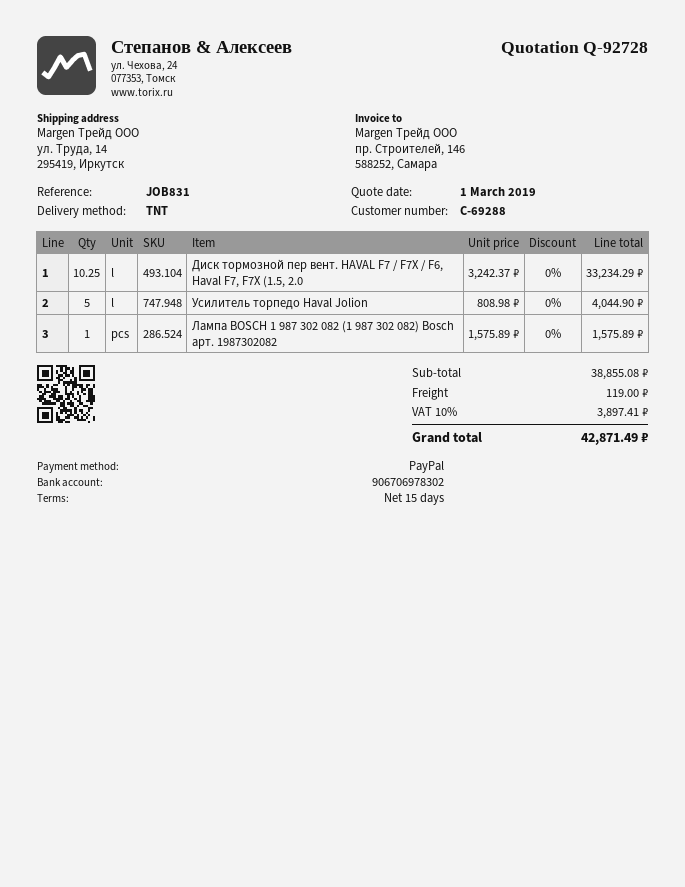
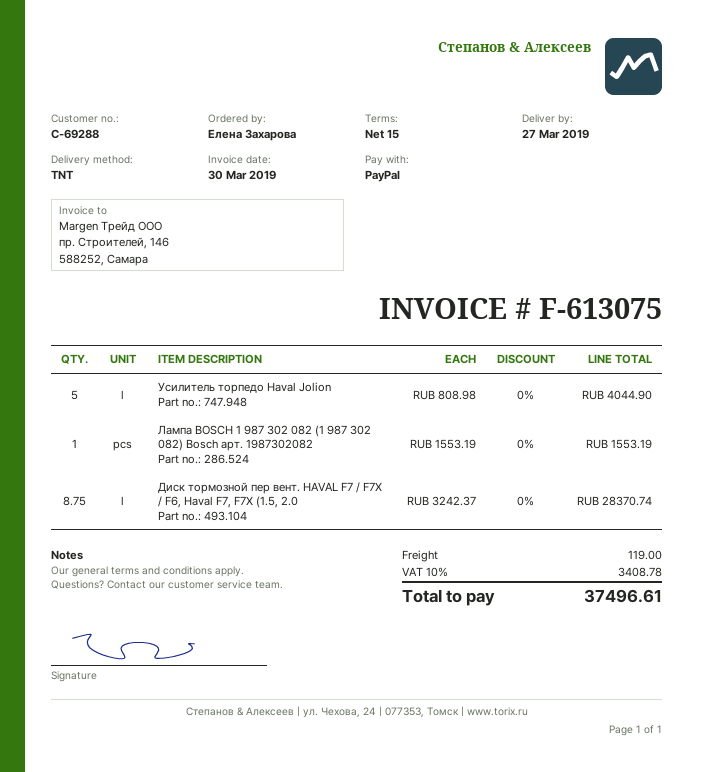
Диск тормозной пер вент. HAVAL F7 / F7X / F6, Haval F7, F7X (1.5, 2.0: 10.25 x 3242.37 = 33234.29 -> 8.75 x 3242.37 = 28370.74
Лампа BOSCH 1 987 302 082 (1 987 302 082) Bosch арт. 1987302082: 1 x 1575.89 = 1575.89 -> 1 x 1553.19 = 1553.19
tax: 10% = 3897.41 -> 10% = 3408.78
total: 42871.49 -> 37496.61

